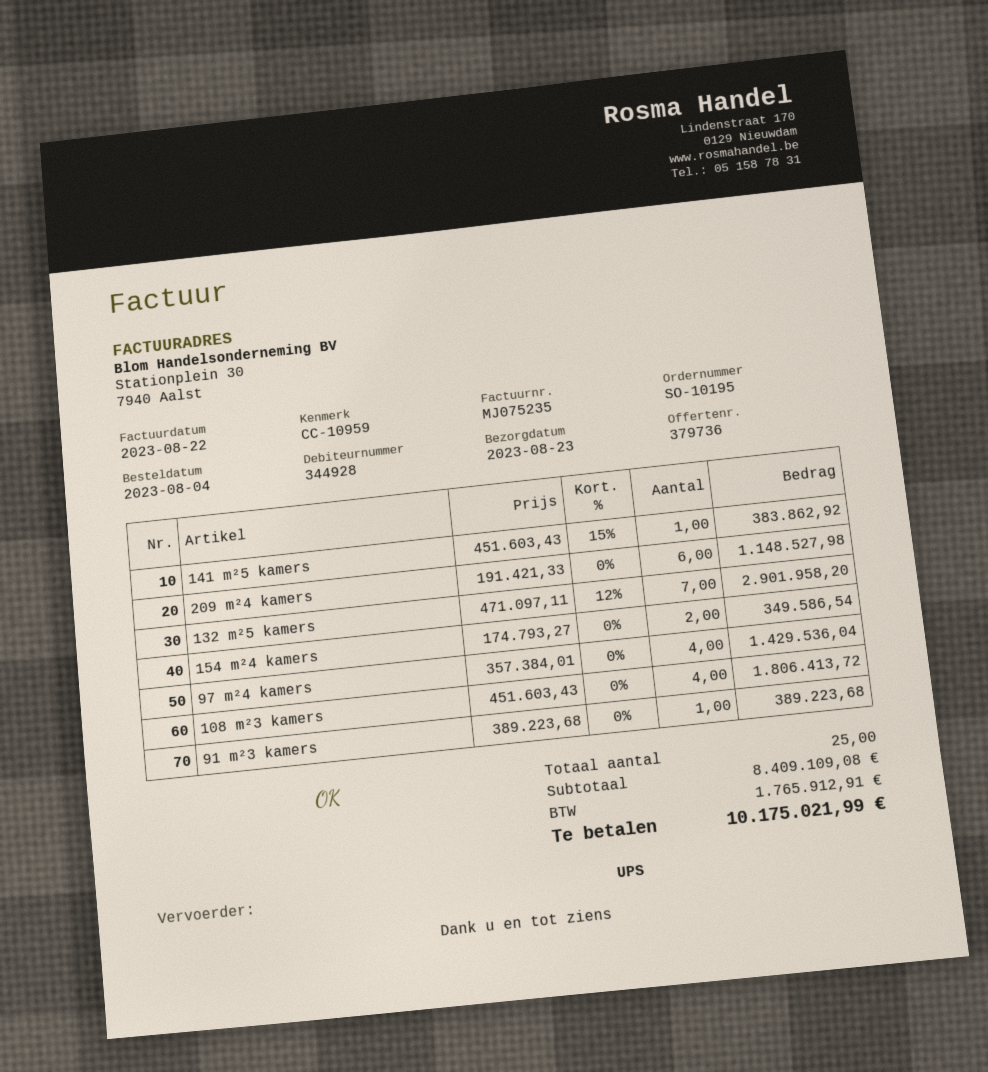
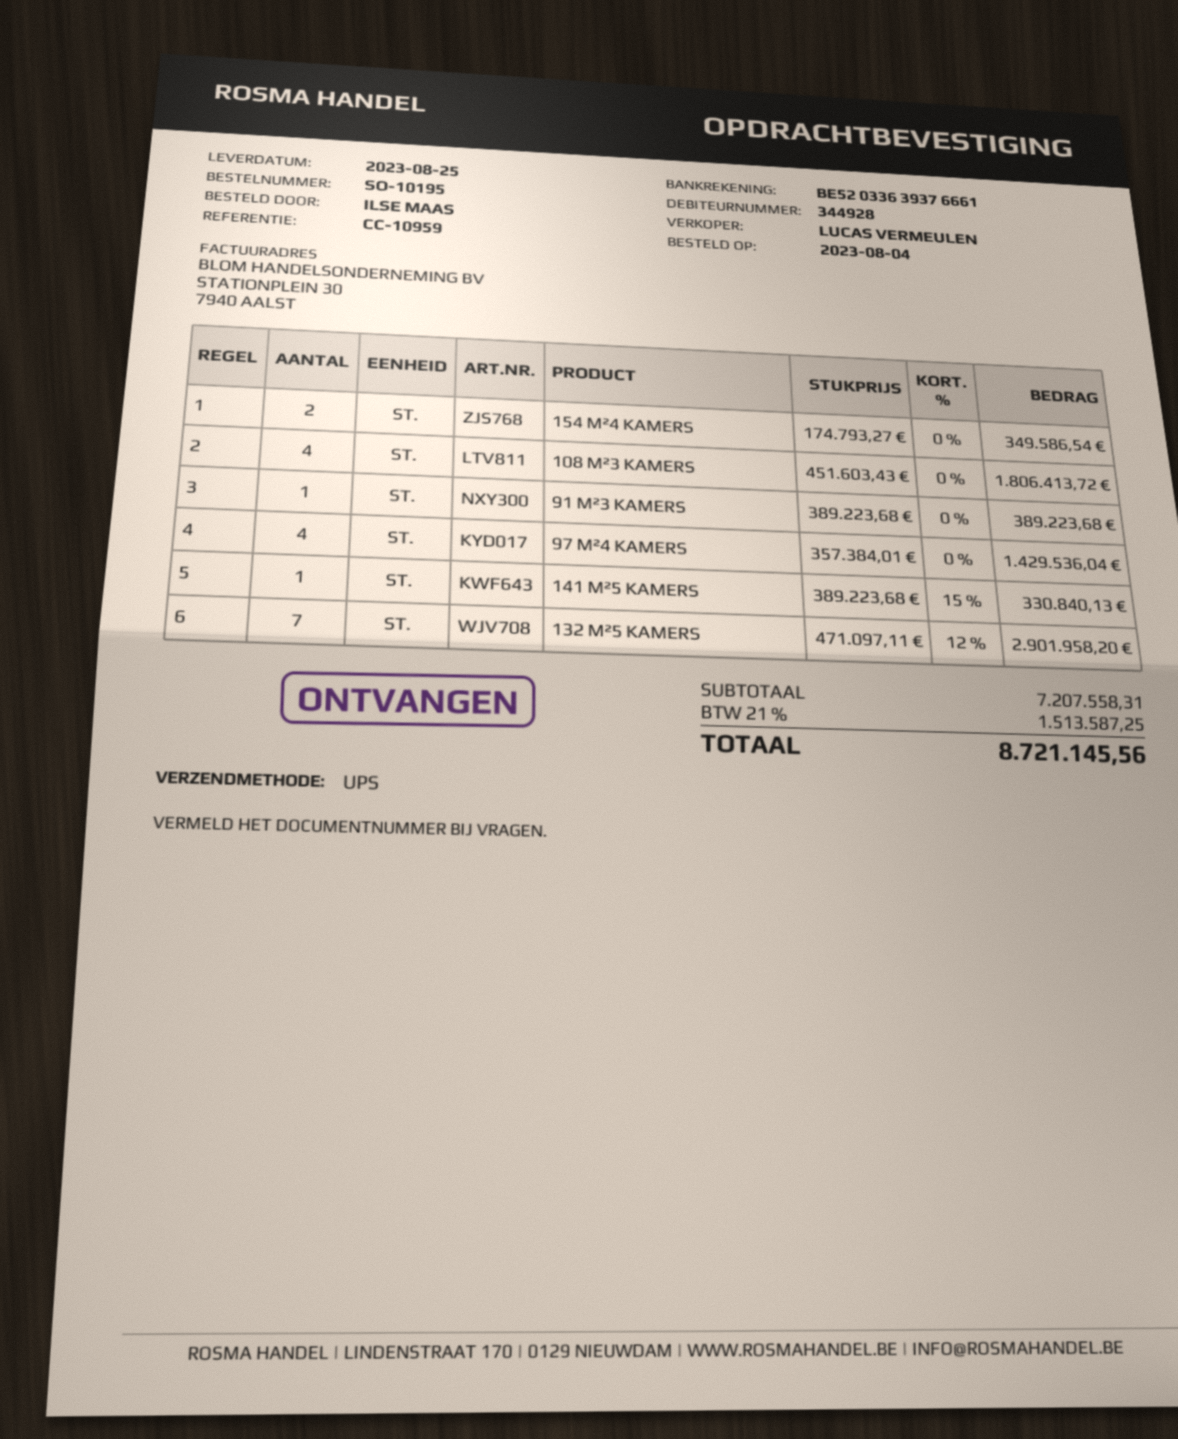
delivery date: 2023-08-23 -> 2023-08-25
141 m²5 kamers: 1 x 451603.43 - 15% = 383862.92 -> 1 x 389223.68 - 15% = 330840.13
209 m²4 kamers: 6 x 191421.33 = 1148527.98 -> none
subtotal: 8409109.08 -> 7207558.31
tax: 1765912.91 -> 1513587.25
total: 10175021.99 -> 8721145.56

